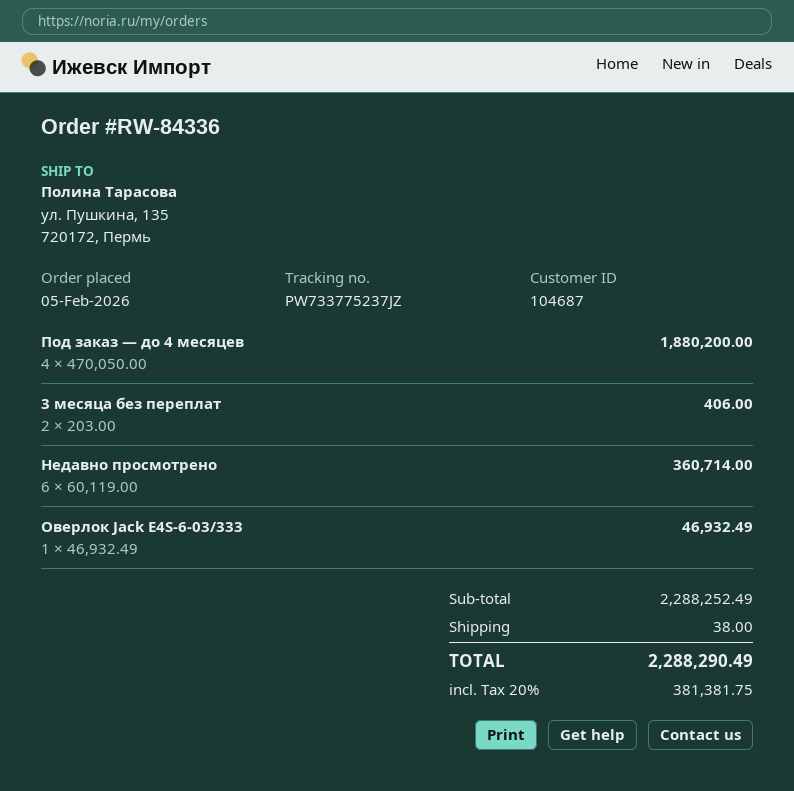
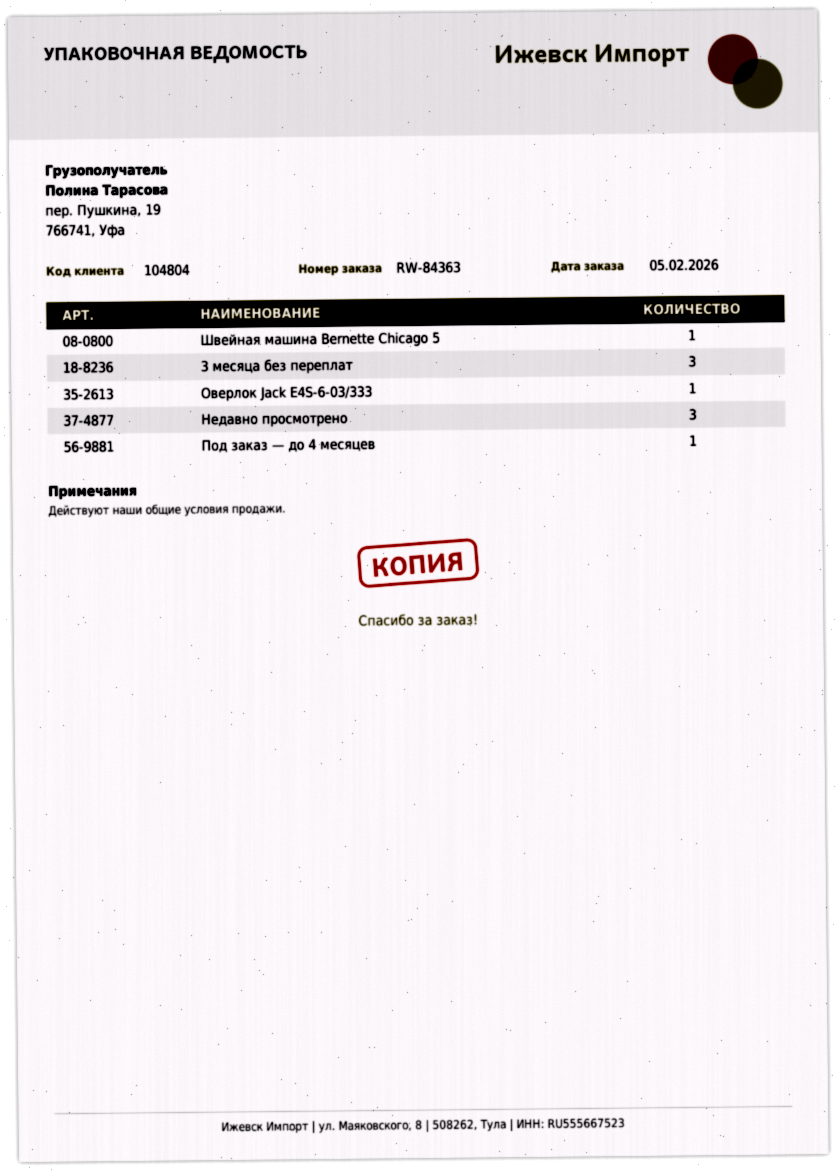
order number: RW-84336 -> RW-84363
customer number: 104687 -> 104804
ship to: ул. Пушкина, 135, 720172, Пермь -> пер. Пушкина, 19, 766741, Уфа
Под заказ — до 4 месяцев: 4 -> 1
3 месяца без переплат: 2 -> 3
Недавно просмотрено: 6 -> 3
Швейная машина Bernette Chicago 5: none -> 1

